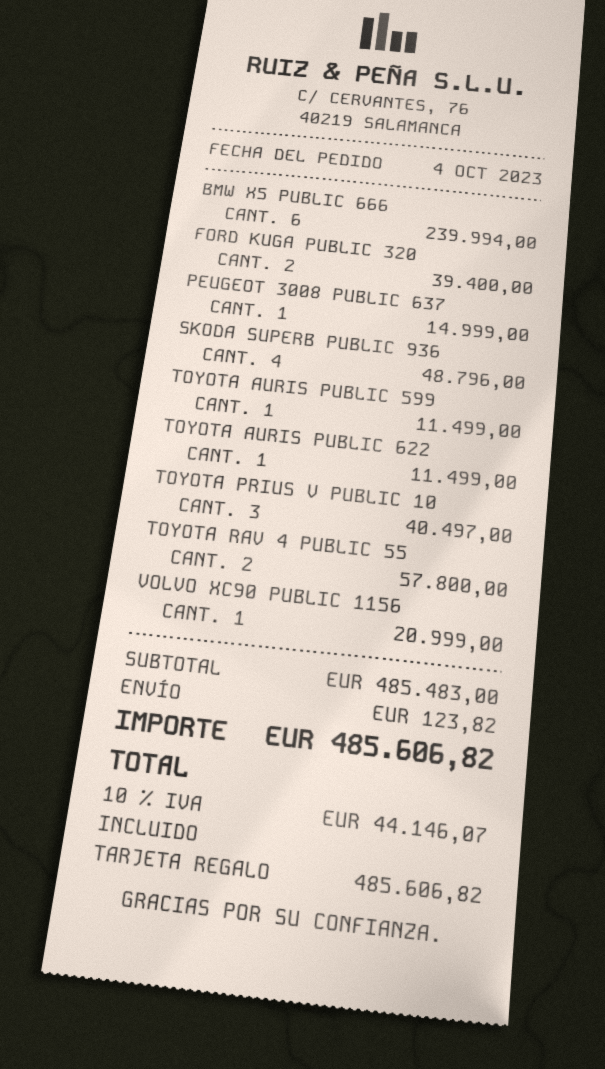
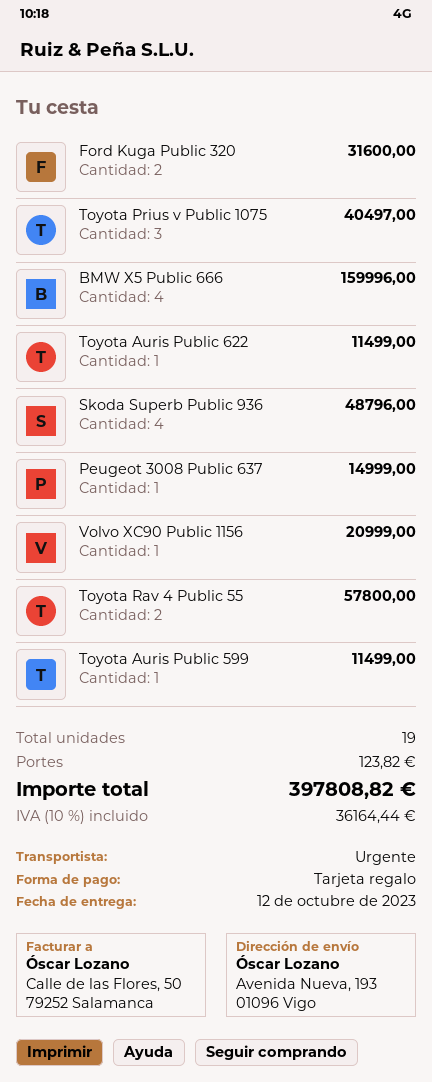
BMW X5 PUBLIC 666: 6 for 239994.00 -> 4 for 159996.00
FORD KUGA PUBLIC 320: 2 for 39400.00 -> 2 for 31600.00
tax: 10% = 44146.07 -> 10% = 36164.44
total: 485606.82 -> 397808.82

